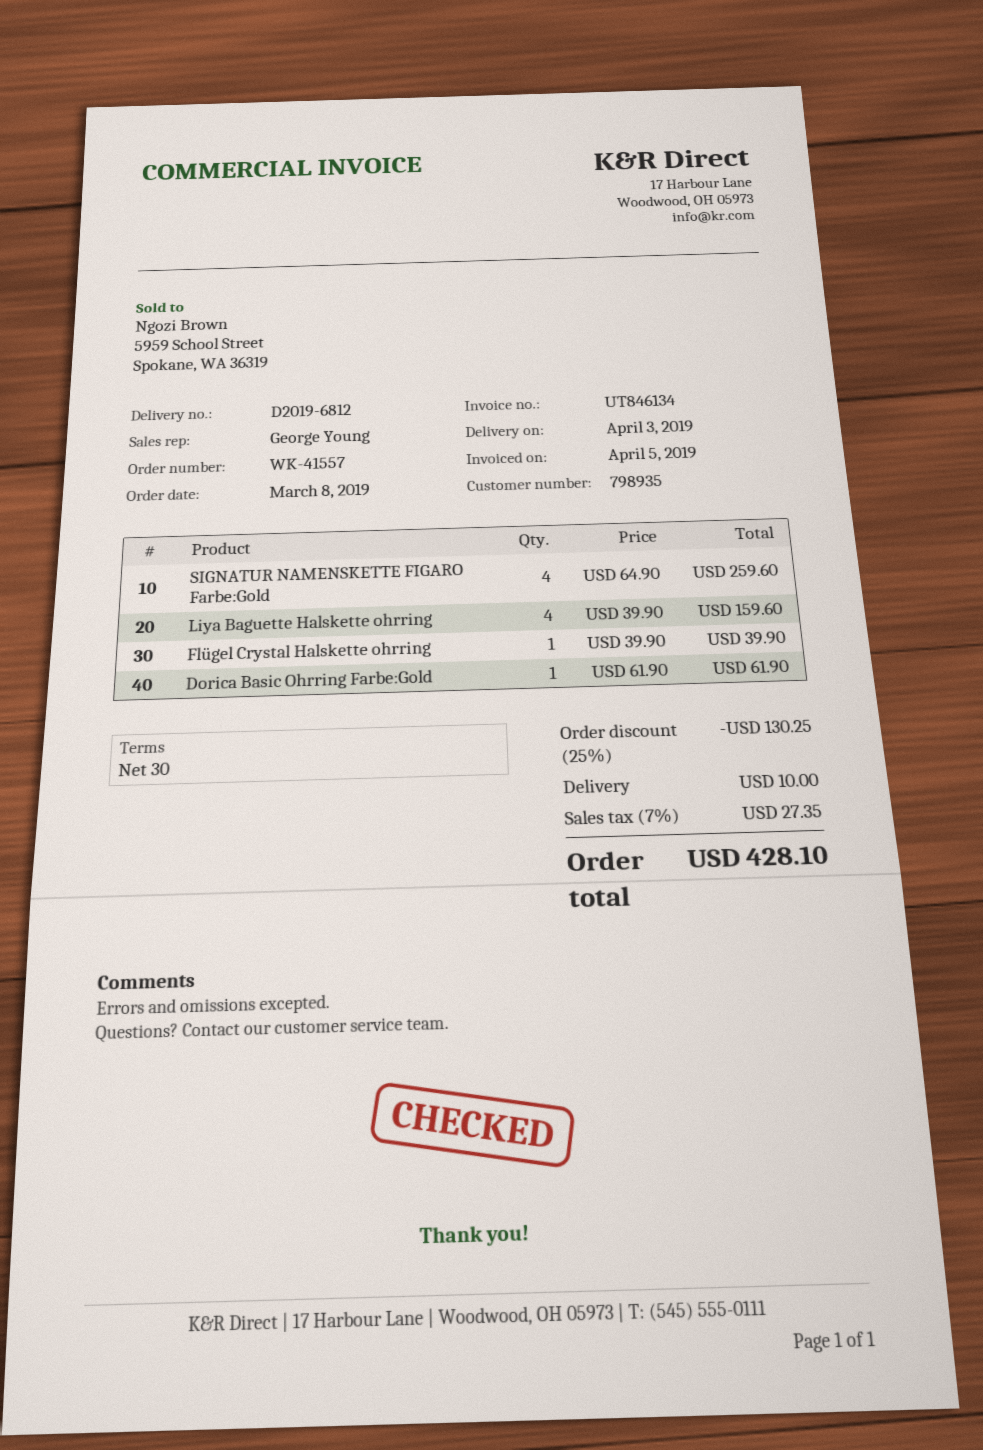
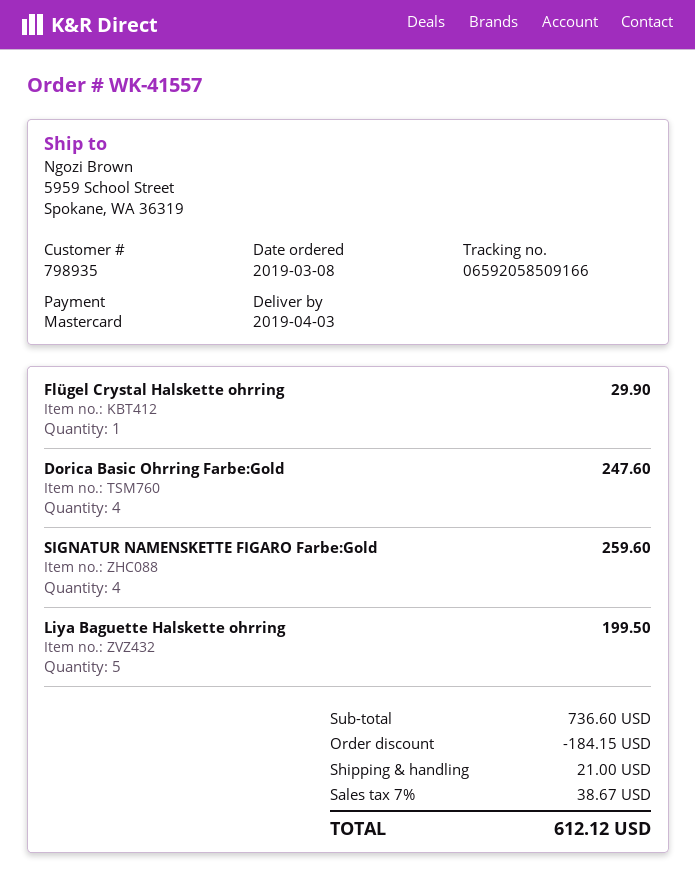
Liya Baguette Halskette ohrring: 4 for 159.60 -> 5 for 199.50
Flügel Crystal Halskette ohrring: 1 for 39.90 -> 1 for 29.90
Dorica Basic Ohrring Farbe:Gold: 1 for 61.90 -> 4 for 247.60
discount: 130.25 -> 184.15
shipping: 10.00 -> 21.00
tax: 7% = 27.35 -> 7% = 38.67
total: 428.10 -> 612.12

